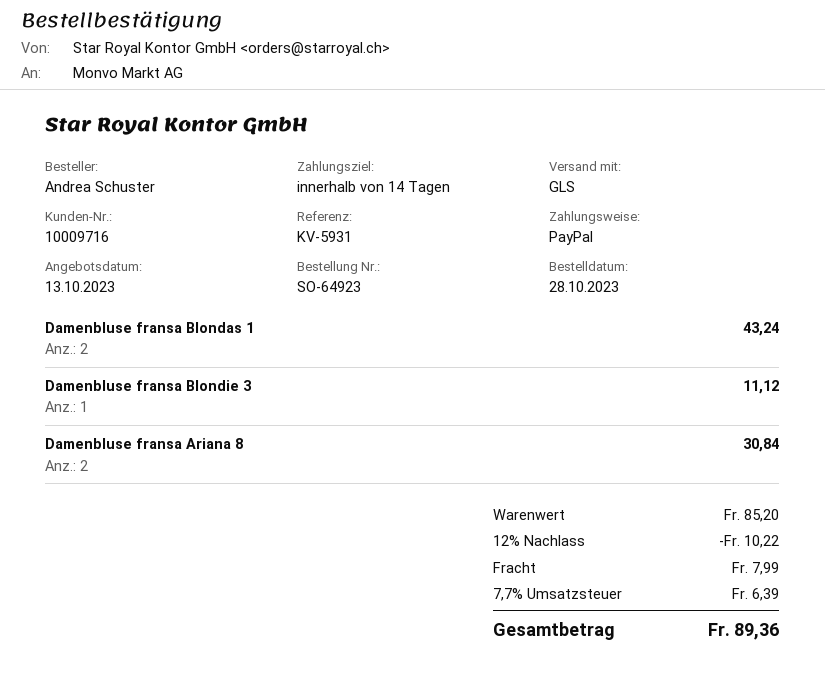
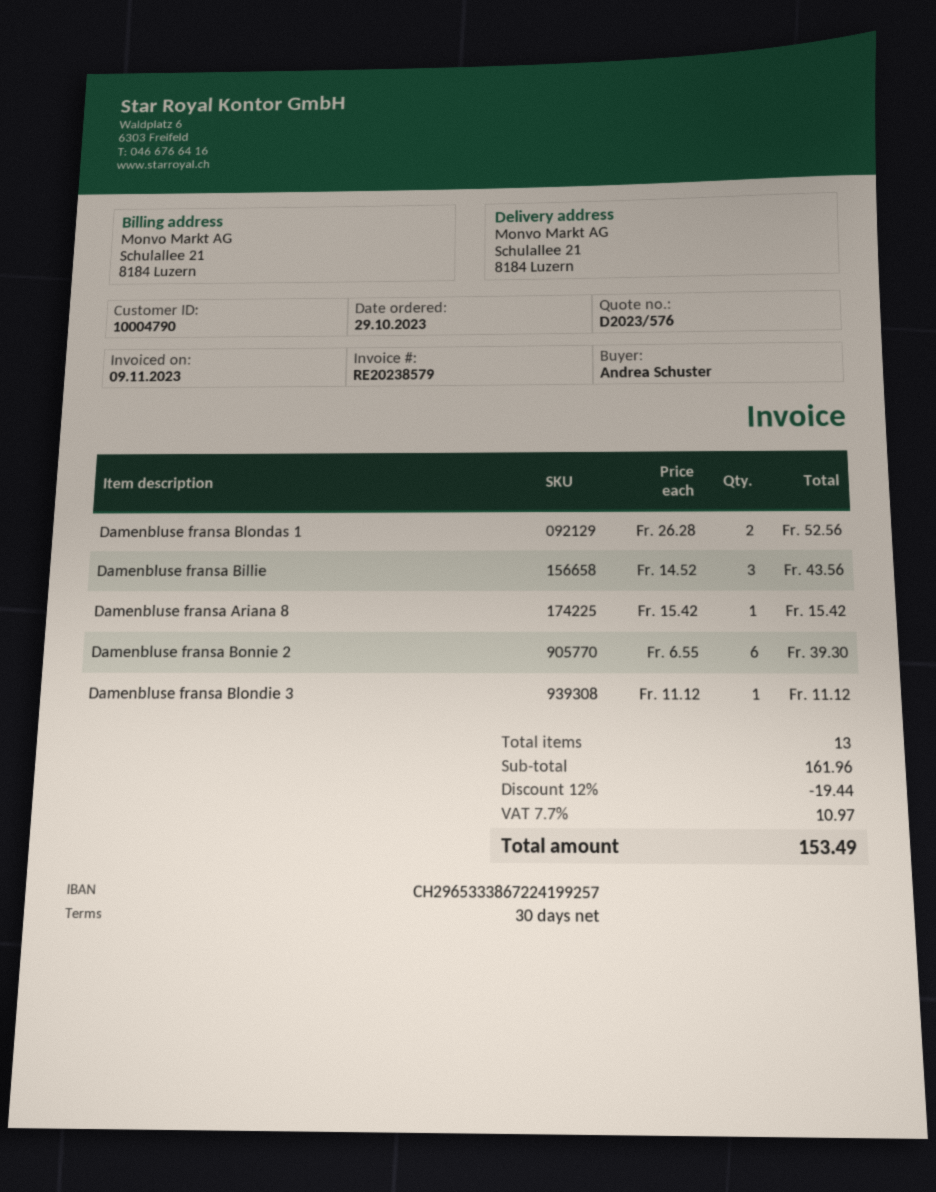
order date: 2023-10-28 -> 2023-10-29
payment terms: 14 days -> 30 days
customer number: 10009716 -> 10004790
Damenbluse fransa Blondas 1: 2 for 43.24 -> 2 for 52.56
Damenbluse fransa Ariana 8: 2 for 30.84 -> 1 for 15.42
Damenbluse fransa Billie: none -> 3 for 43.56
Damenbluse fransa Bonnie 2: none -> 6 for 39.30
subtotal: 85.20 -> 161.96
discount: 12% = 10.22 -> 12% = 19.44
shipping: 7.99 -> none
tax: 7.7% = 6.39 -> 7.7% = 10.97
total: 89.36 -> 153.49

